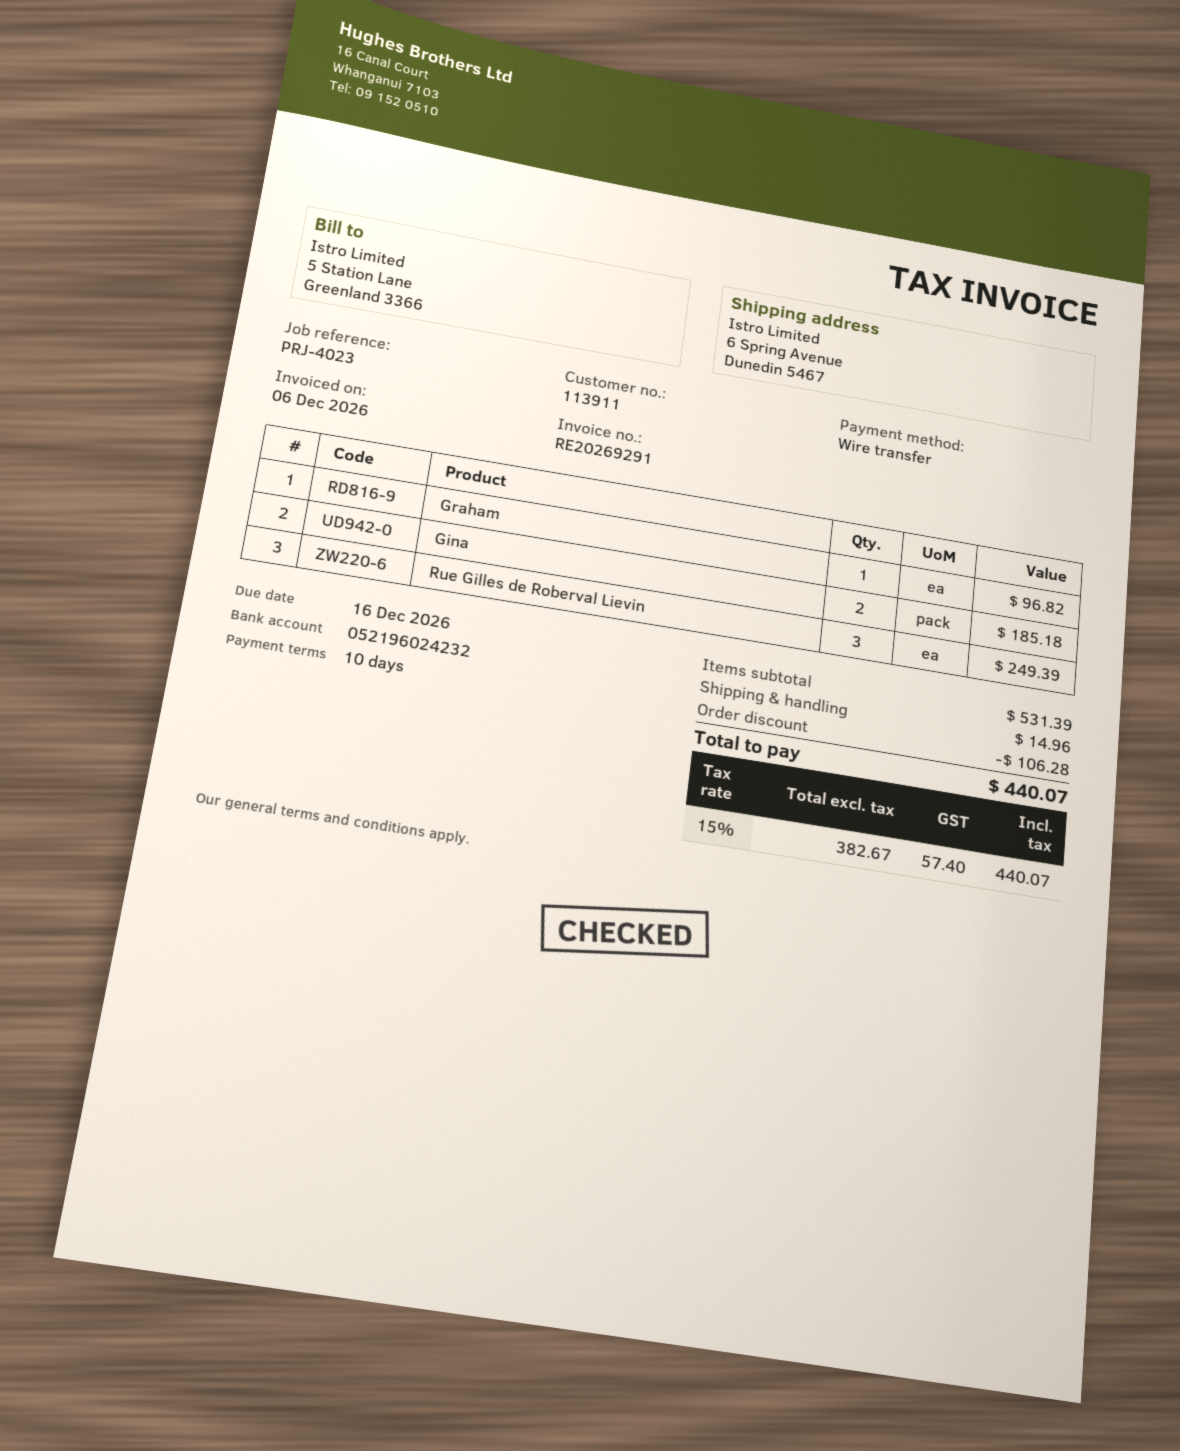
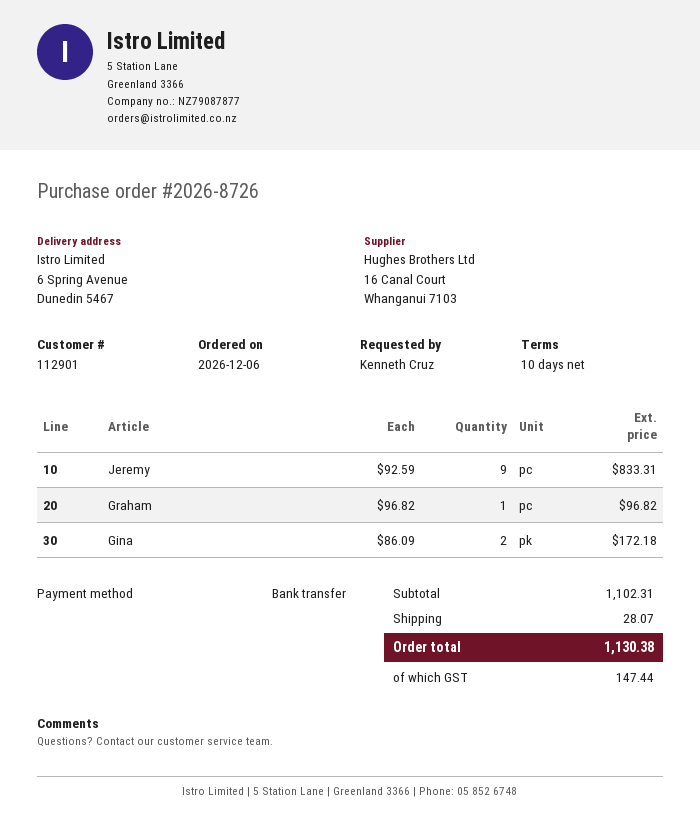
customer number: 113911 -> 112901
Gina: 2 for 185.18 -> 2 for 172.18
Rue Gilles de Roberval Lievin: 3 for 249.39 -> none
Jeremy: none -> 9 for 833.31
subtotal: 531.39 -> 1102.31
discount: 106.28 -> none
shipping: 14.96 -> 28.07
tax: 57.40 -> 147.44
total: 440.07 -> 1130.38

